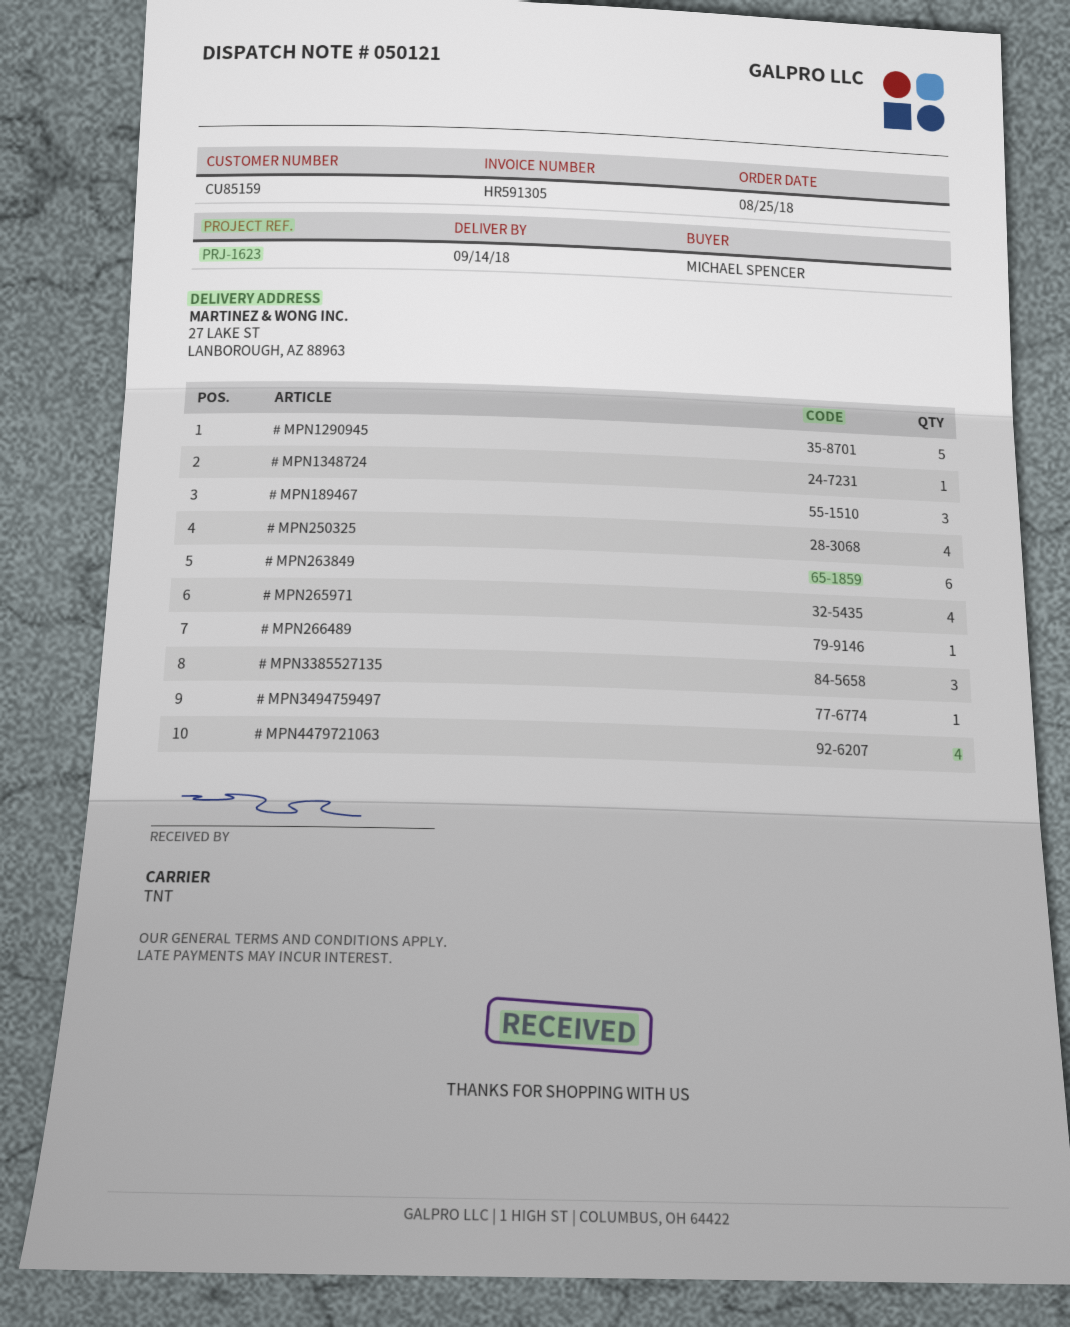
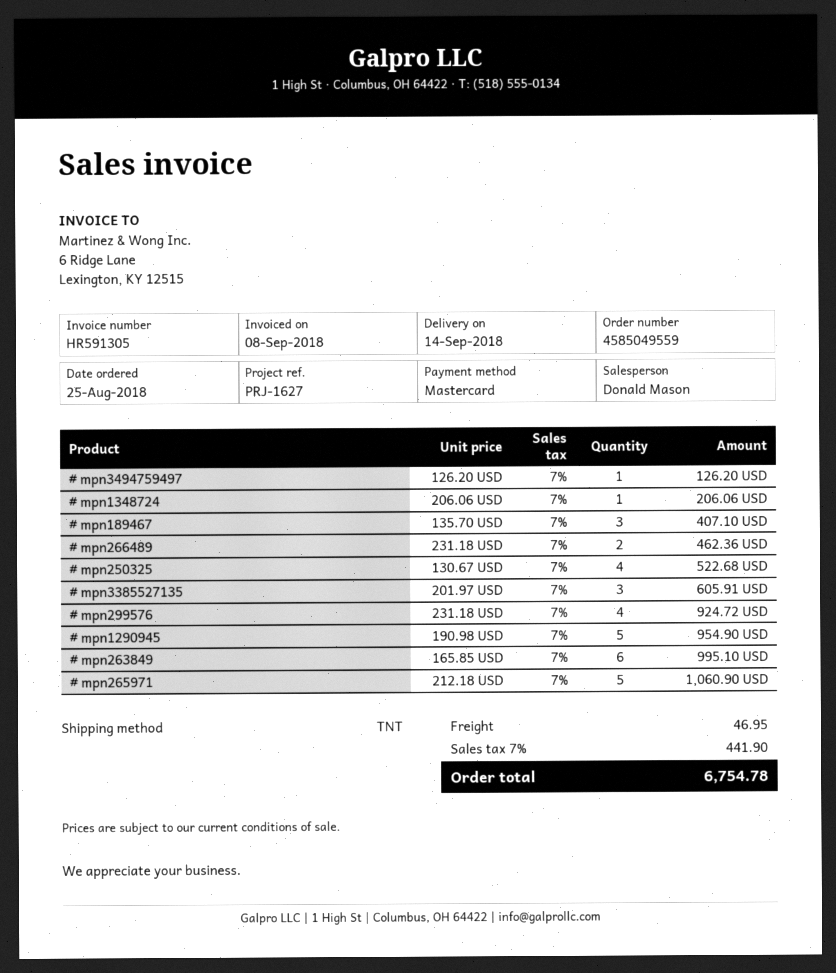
reference: PRJ-1623 -> PRJ-1627
# MPN265971: 4 -> 5
# MPN266489: 1 -> 2
# MPN4479721063: 4 -> none
# mpn299576: none -> 4

